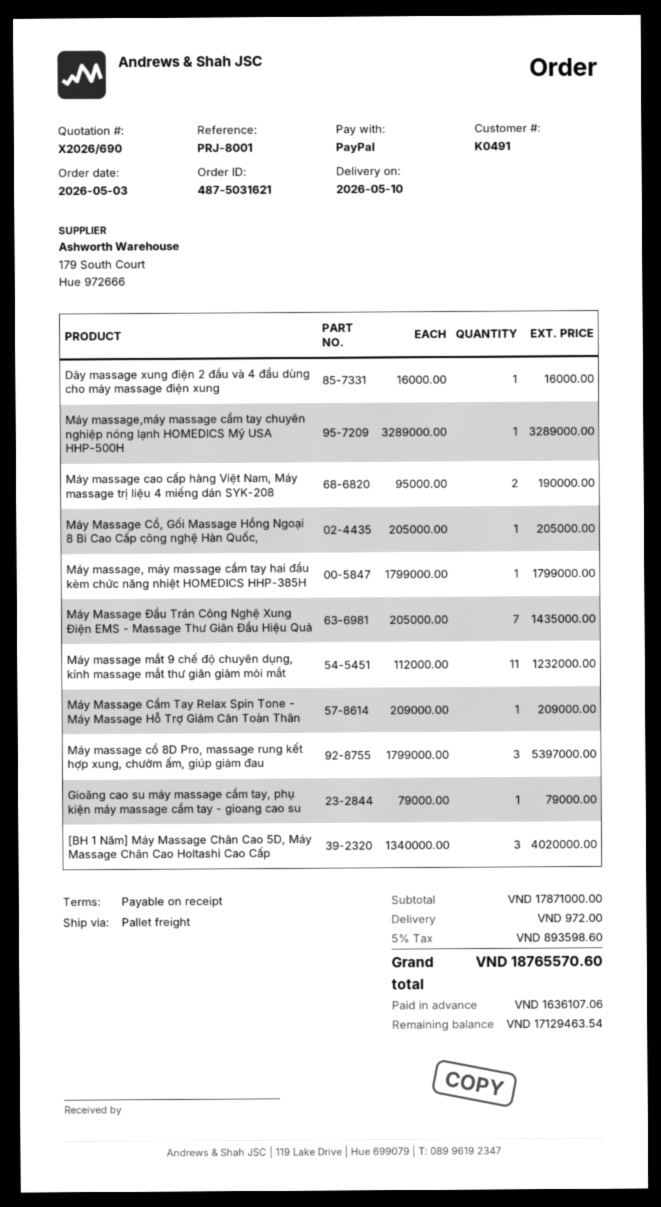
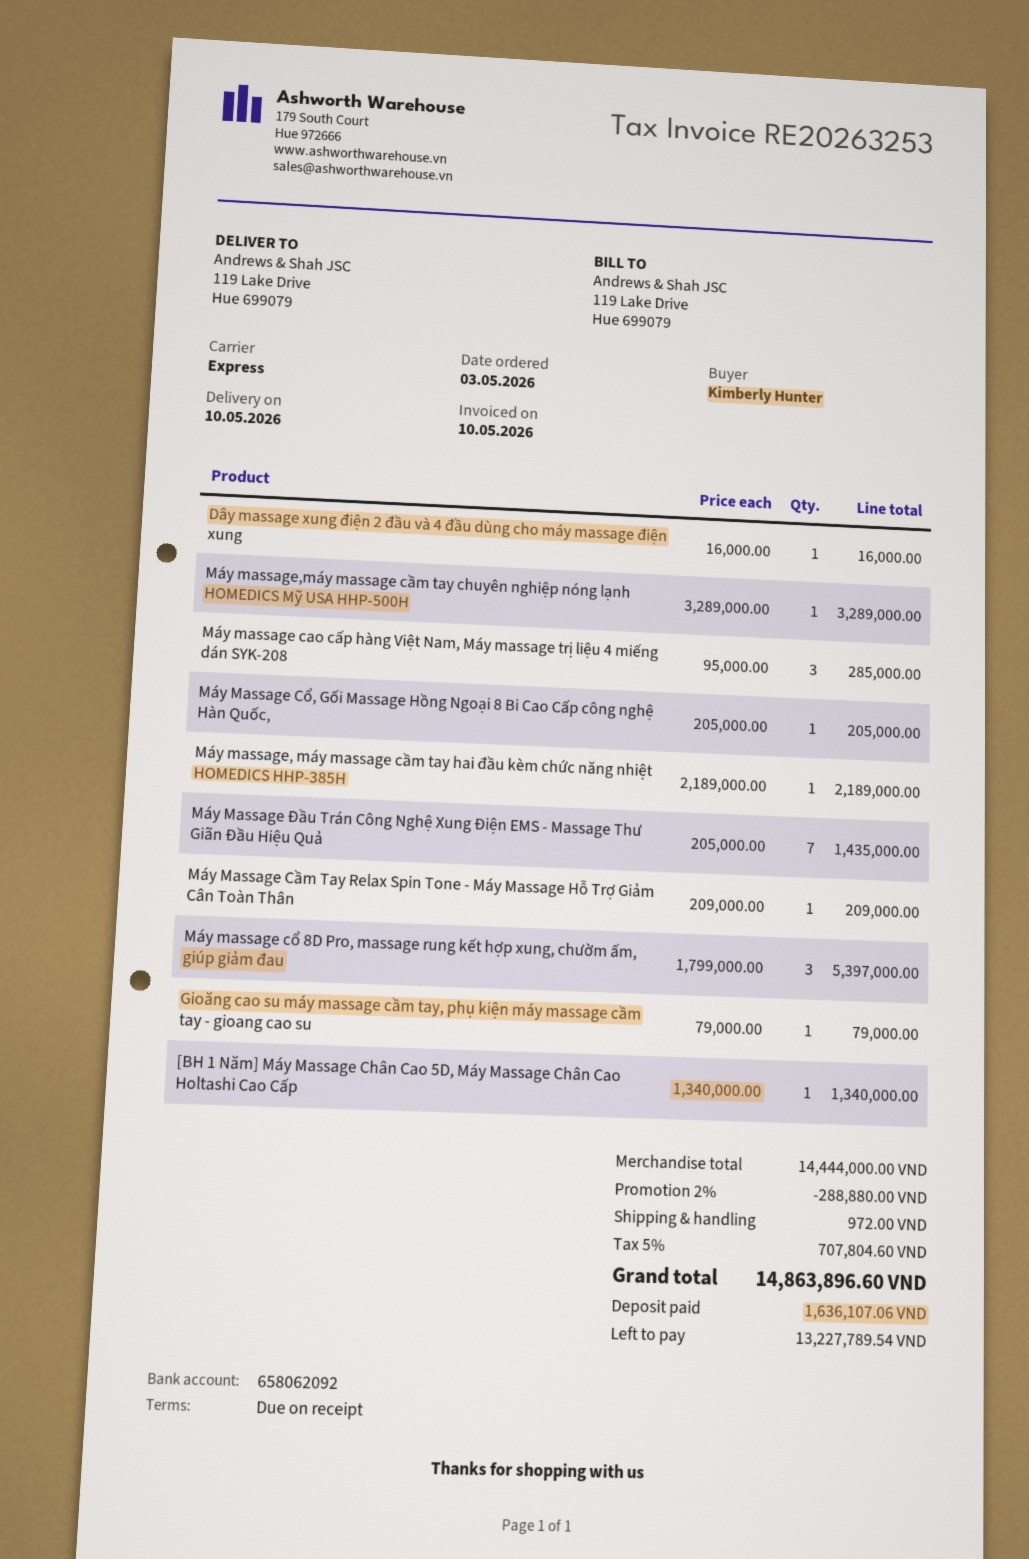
shipping method: pallet freight -> express
Máy massage cao cấp hàng Việt Nam, Máy massage trị liệu 4 miếng dán SYK-208: 2 x 95000.00 = 190000.00 -> 3 x 95000.00 = 285000.00
Máy massage, máy massage cầm tay hai đầu kèm chức năng nhiệt HOMEDICS HHP-385H: 1 x 1799000.00 = 1799000.00 -> 1 x 2189000.00 = 2189000.00
Máy massage mắt 9 chế độ chuyên dụng, kính massage mắt thư giãn giảm mỏi mắt: 11 x 112000.00 = 1232000.00 -> none
[BH 1 Năm] Máy Massage Chân Cao 5D, Máy Massage Chân Cao Holtashi Cao Cấp: 3 x 1340000.00 = 4020000.00 -> 1 x 1340000.00 = 1340000.00
subtotal: 17871000.00 -> 14444000.00
discount: none -> 2% = 288880.00
tax: 5% = 893598.60 -> 5% = 707804.60
total: 18765570.60 -> 14863896.60
balance: 17129463.54 -> 13227789.54

